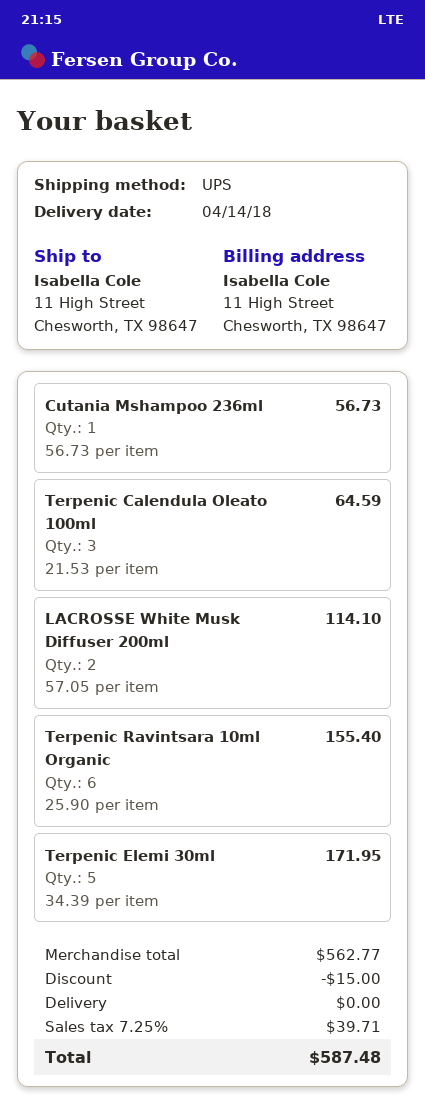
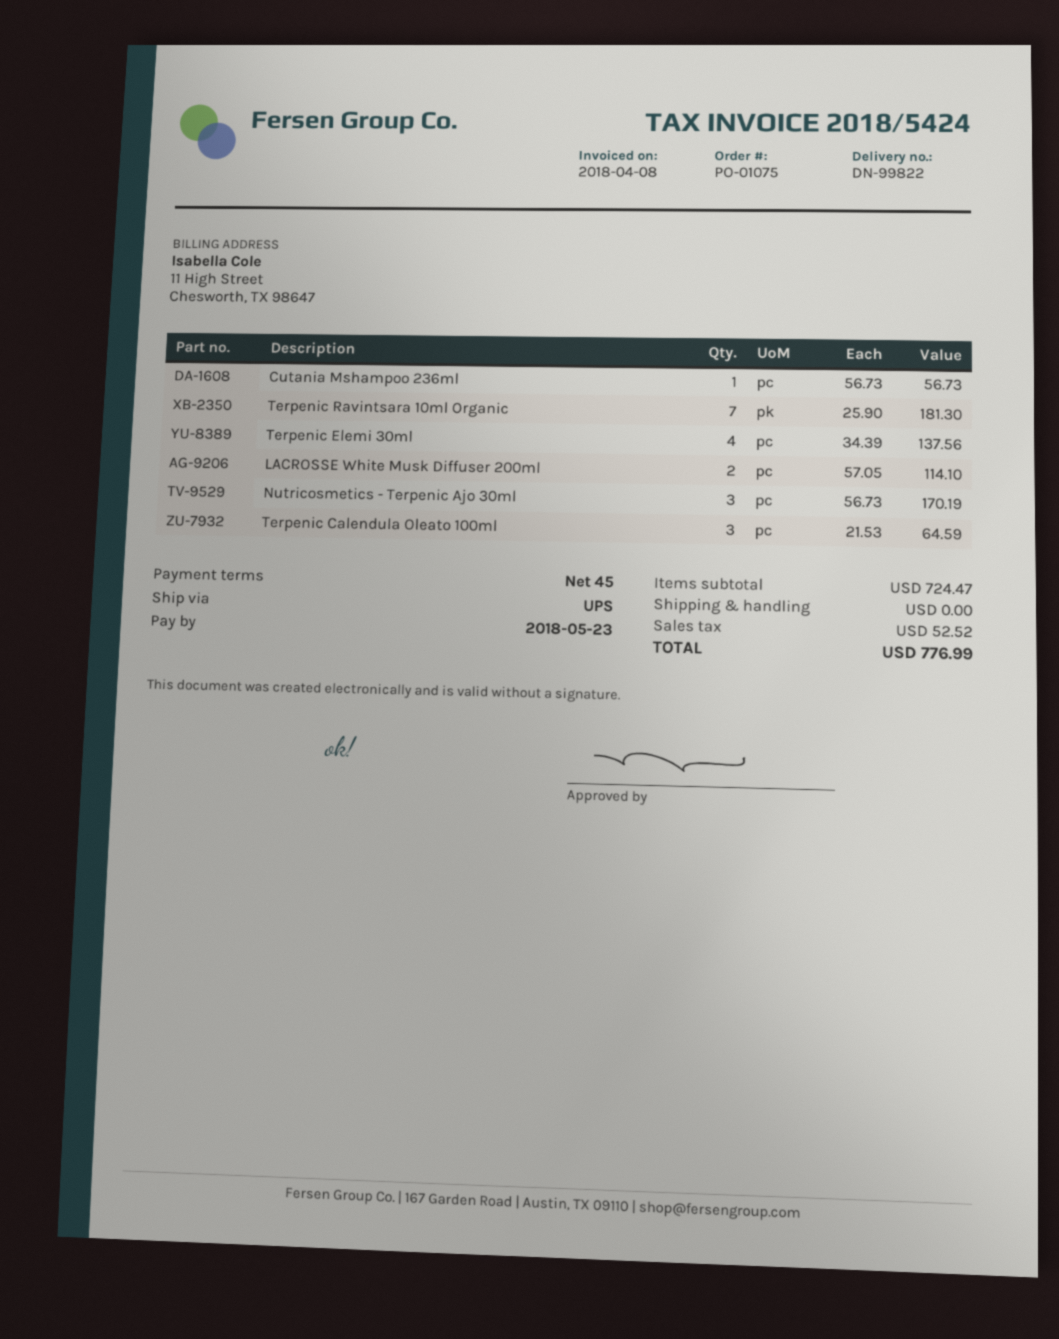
Terpenic Ravintsara 10ml Organic: 6 x 25.90 = 155.40 -> 7 x 25.90 = 181.30
Terpenic Elemi 30ml: 5 x 34.39 = 171.95 -> 4 x 34.39 = 137.56
Nutricosmetics - Terpenic Ajo 30ml: none -> 3 x 56.73 = 170.19
subtotal: 562.77 -> 724.47
discount: 15.00 -> none
tax: 39.71 -> 52.52
total: 587.48 -> 776.99

